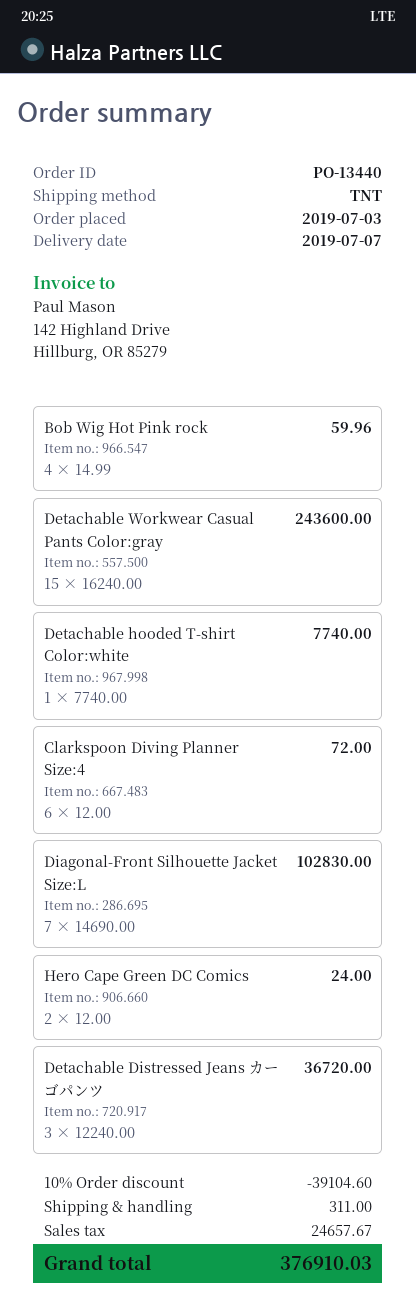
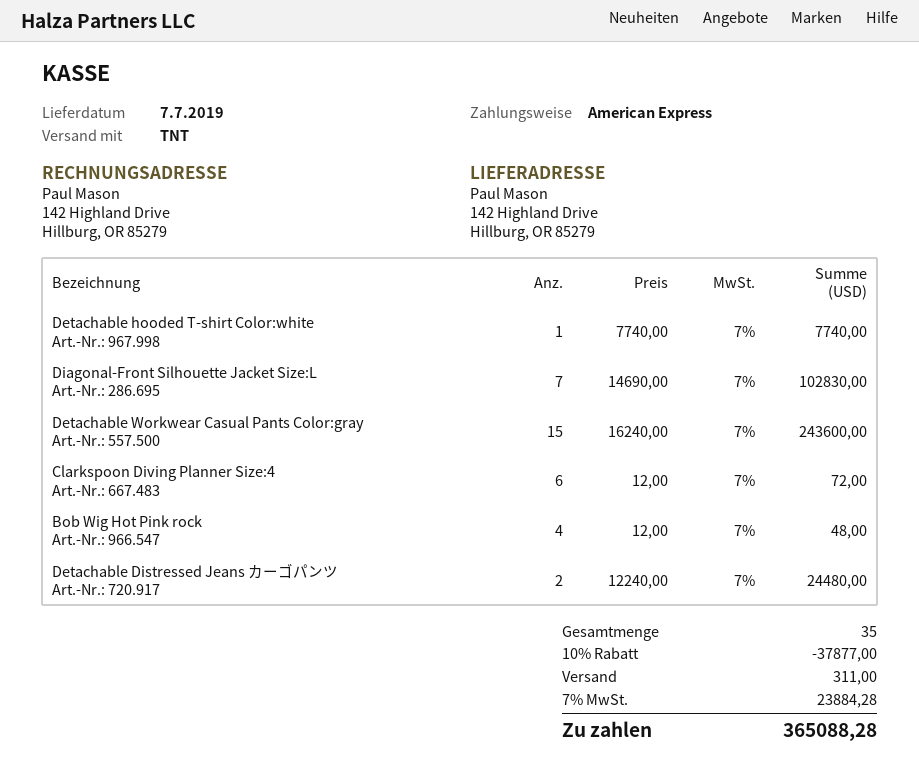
Bob Wig Hot Pink rock: 4 x 14.99 = 59.96 -> 4 x 12.00 = 48.00
Hero Cape Green DC Comics: 2 x 12.00 = 24.00 -> none
Detachable Distressed Jeans カーゴパンツ: 3 x 12240.00 = 36720.00 -> 2 x 12240.00 = 24480.00
discount: 10% = 39104.60 -> 10% = 37877.00
tax: 24657.67 -> 23884.28
total: 376910.03 -> 365088.28

